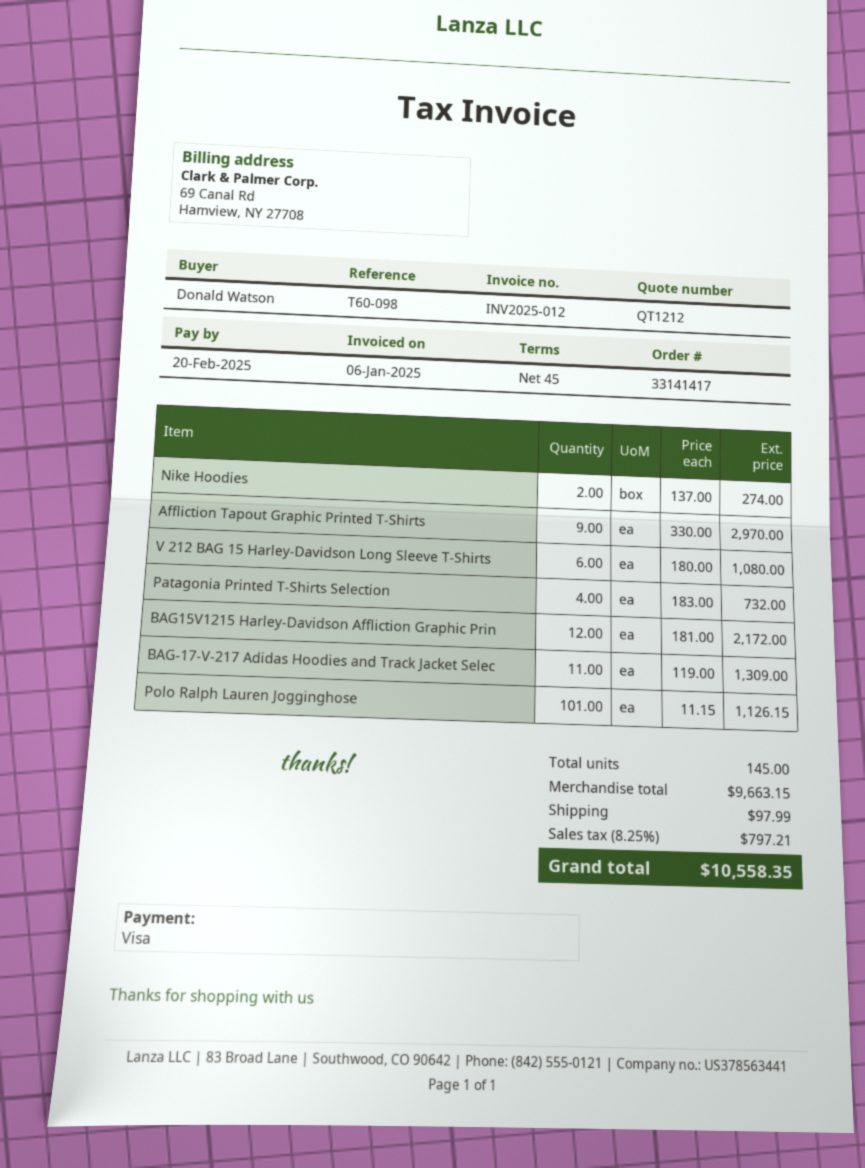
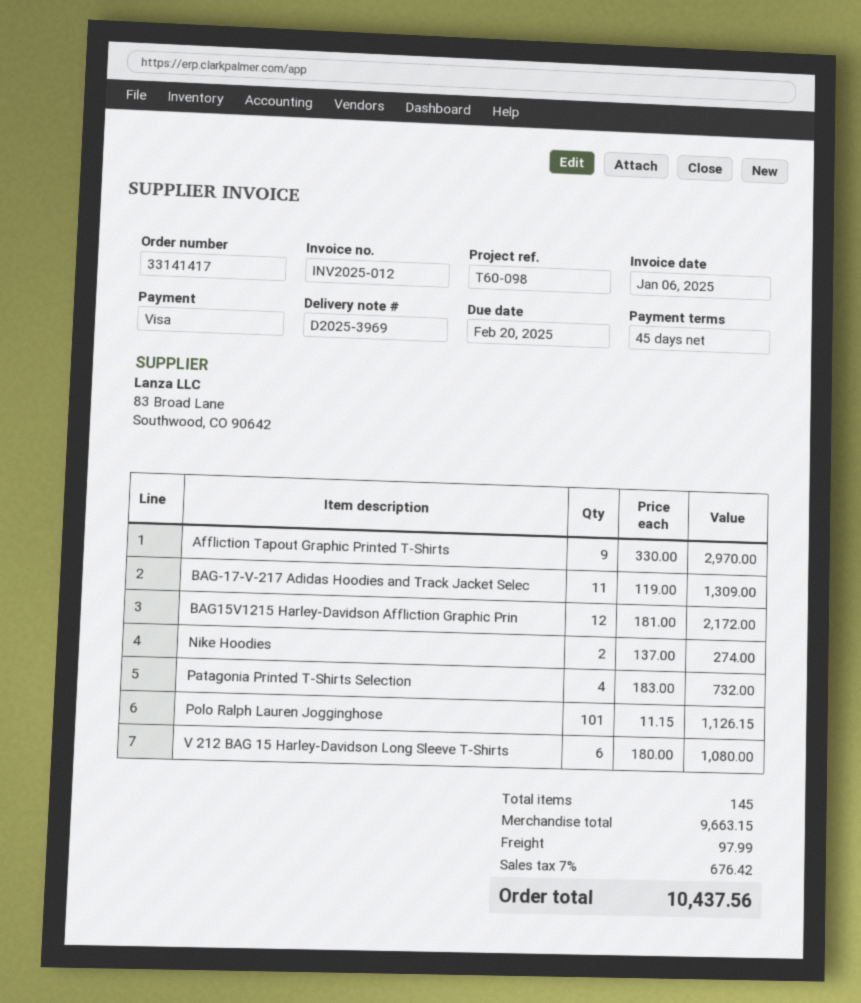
tax: 8.25% = 797.21 -> 7% = 676.42
total: 10558.35 -> 10437.56

